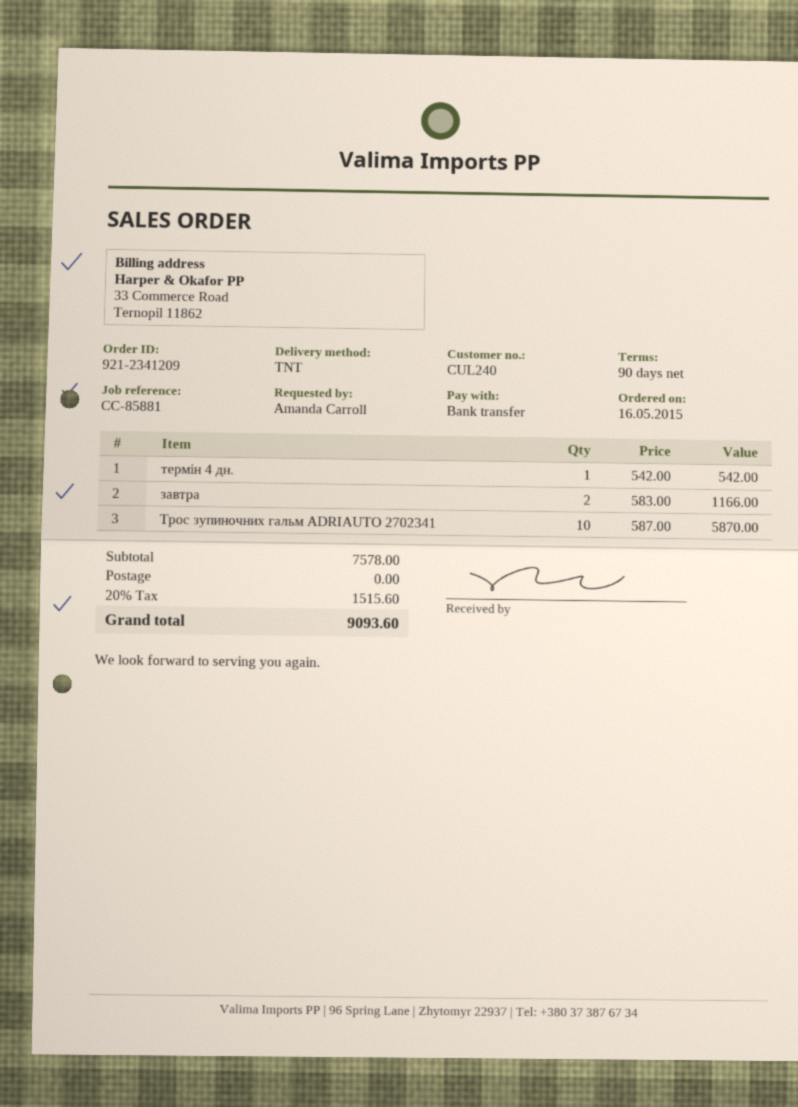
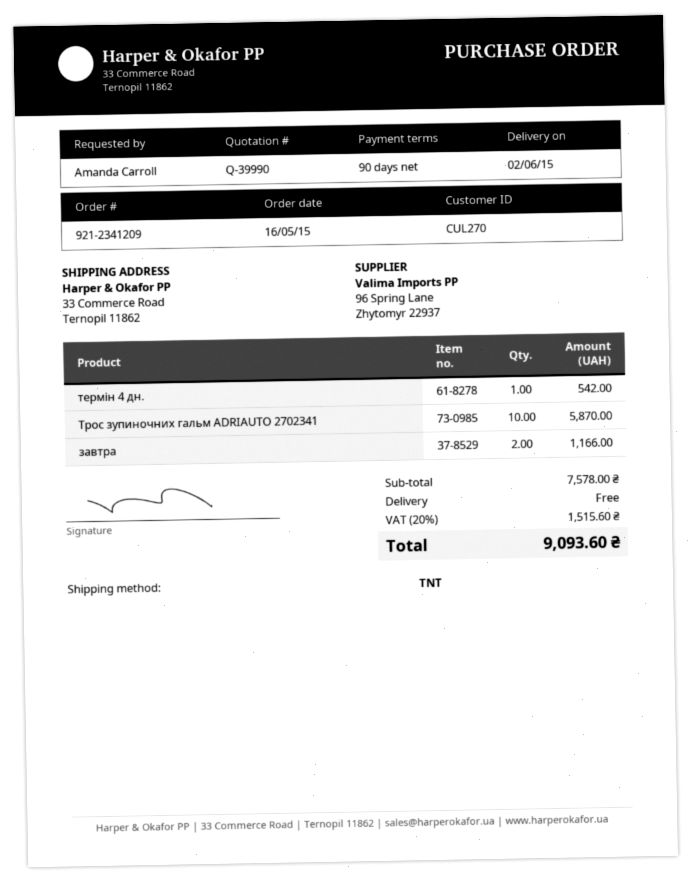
customer number: CUL240 -> CUL270

